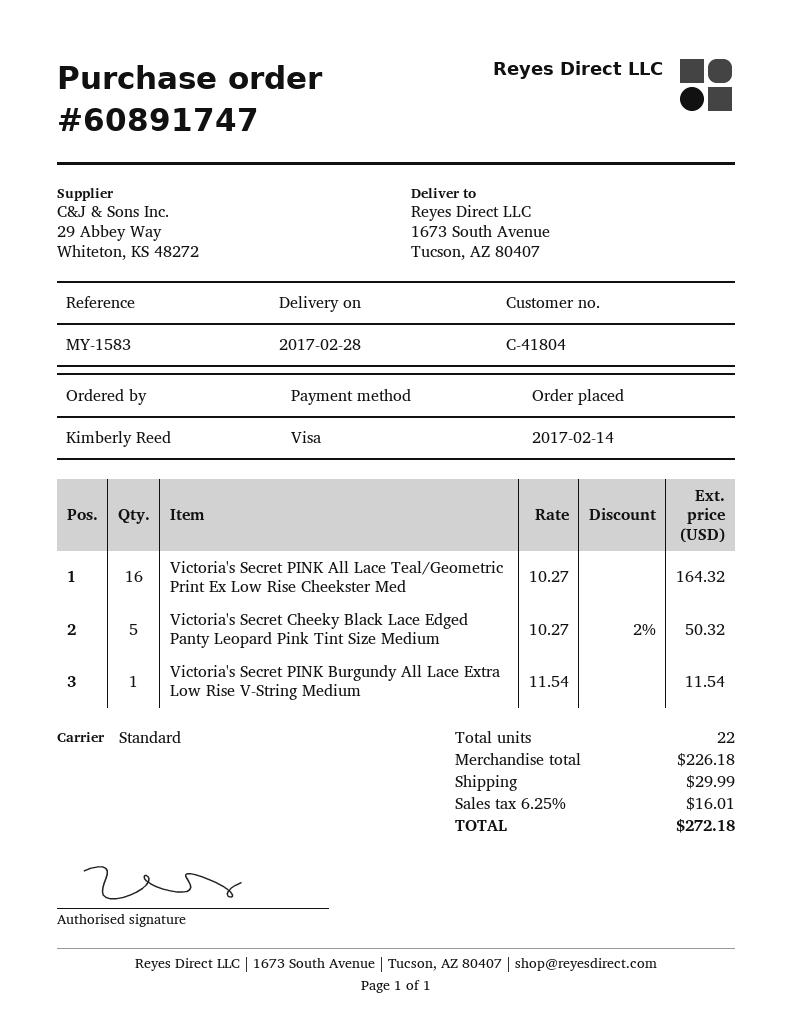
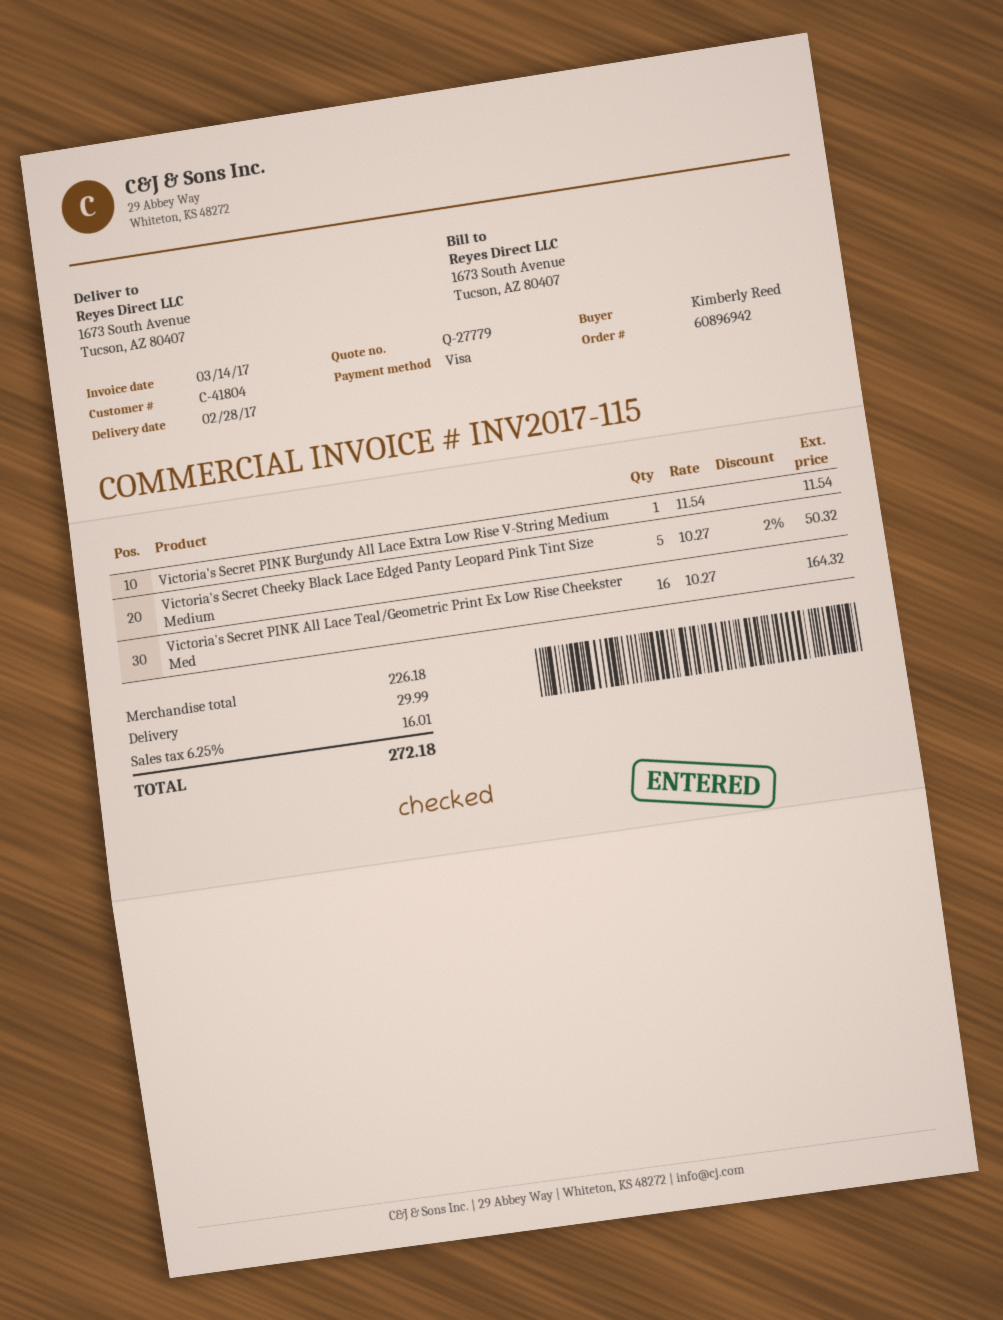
order number: 60891747 -> 60896942

